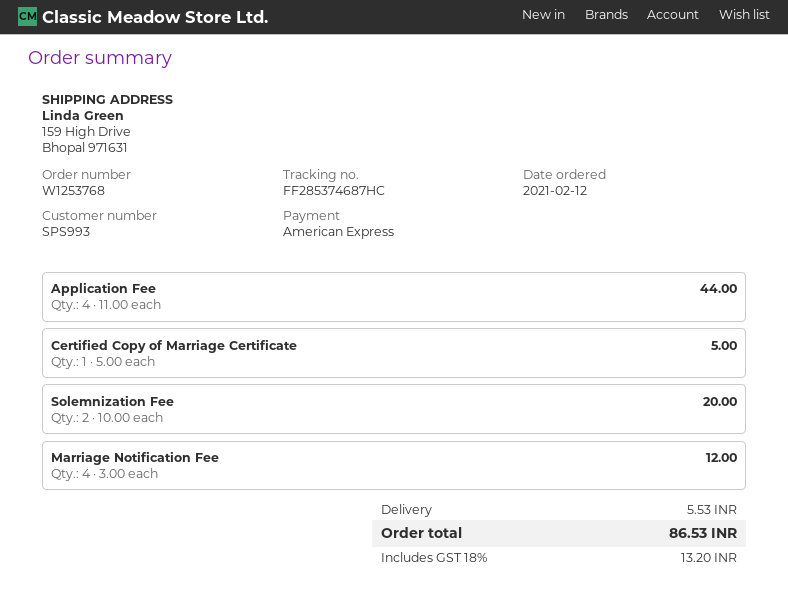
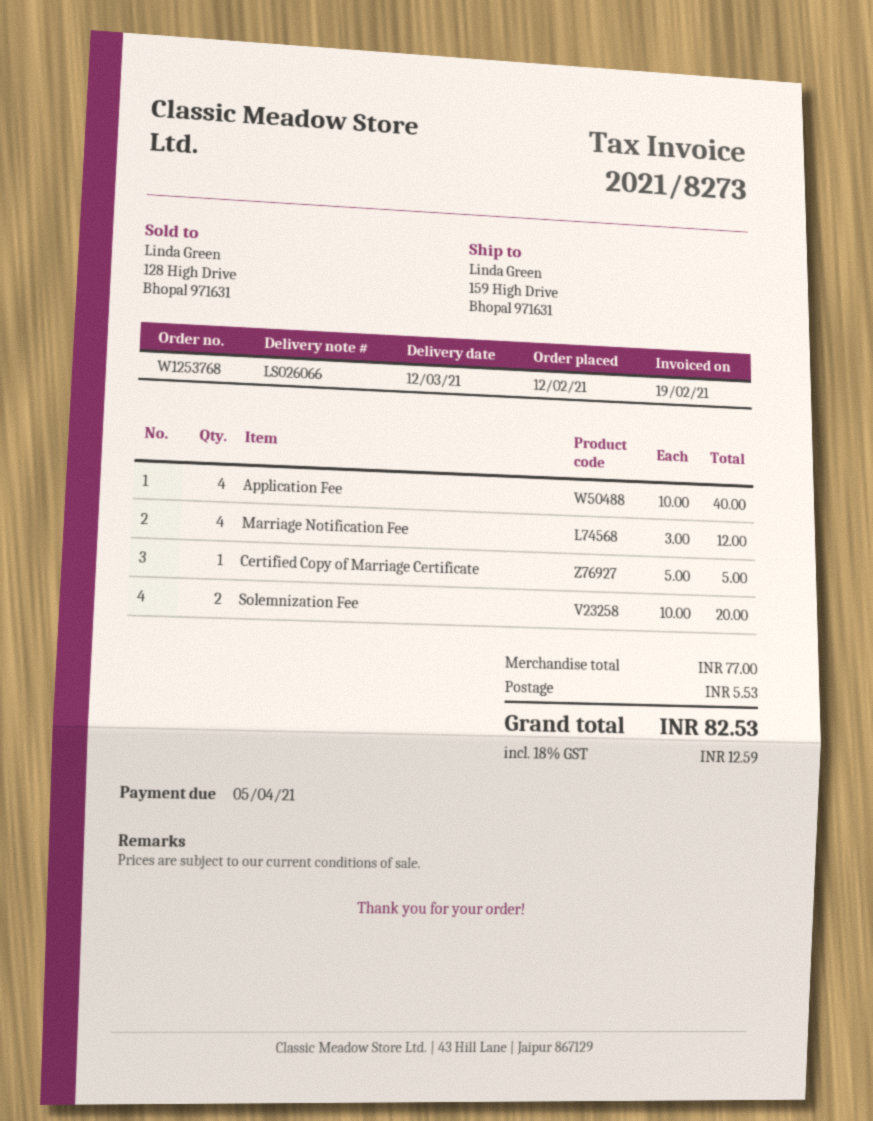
Application Fee: 4 x 11.00 = 44.00 -> 4 x 10.00 = 40.00
tax: 18% = 13.20 -> 18% = 12.59
total: 86.53 -> 82.53

